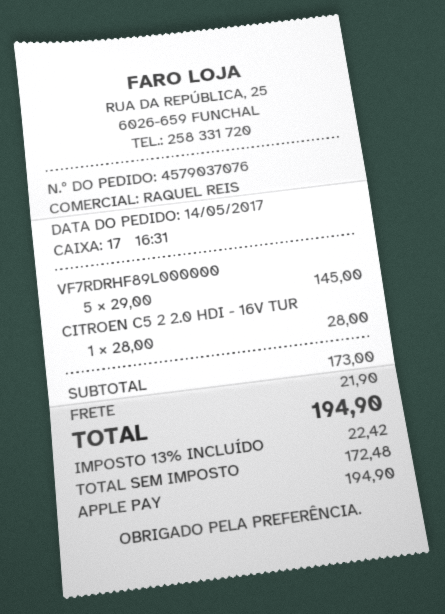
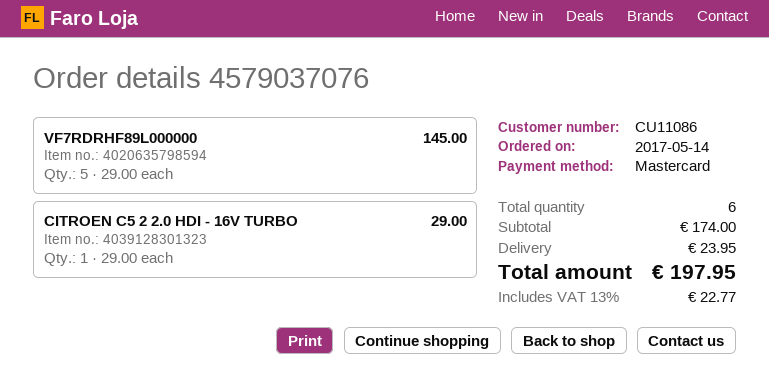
payment method: Apple Pay -> Mastercard
CITROEN C5 2 2.0 HDI - 16V TUR: 1 x 28.00 = 28.00 -> 1 x 29.00 = 29.00
subtotal: 173.00 -> 174.00
shipping: 21.90 -> 23.95
tax: 13% = 22.42 -> 13% = 22.77
total: 194.90 -> 197.95

